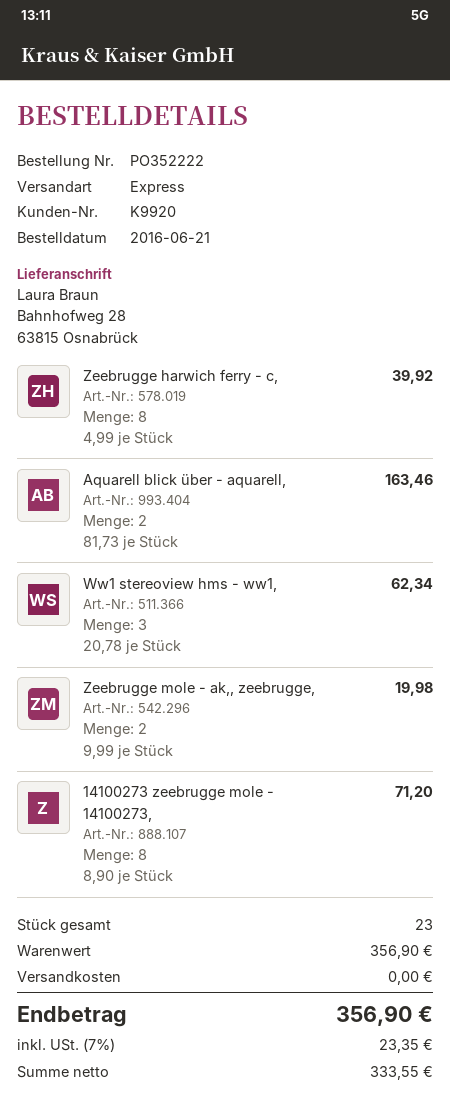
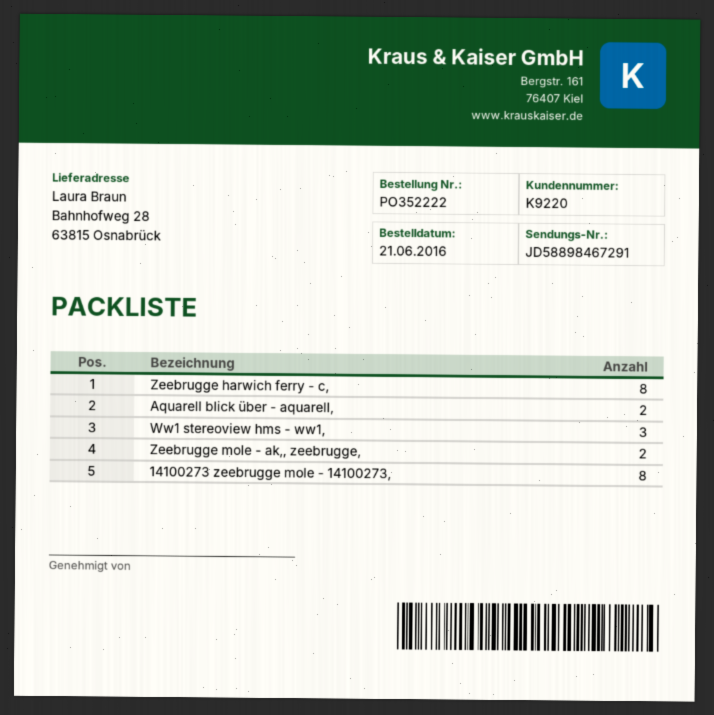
customer number: K9920 -> K9220

